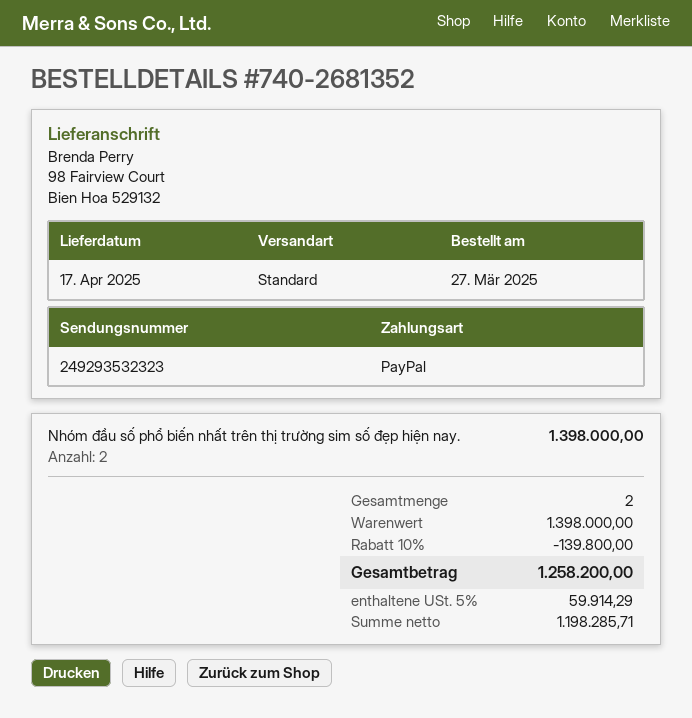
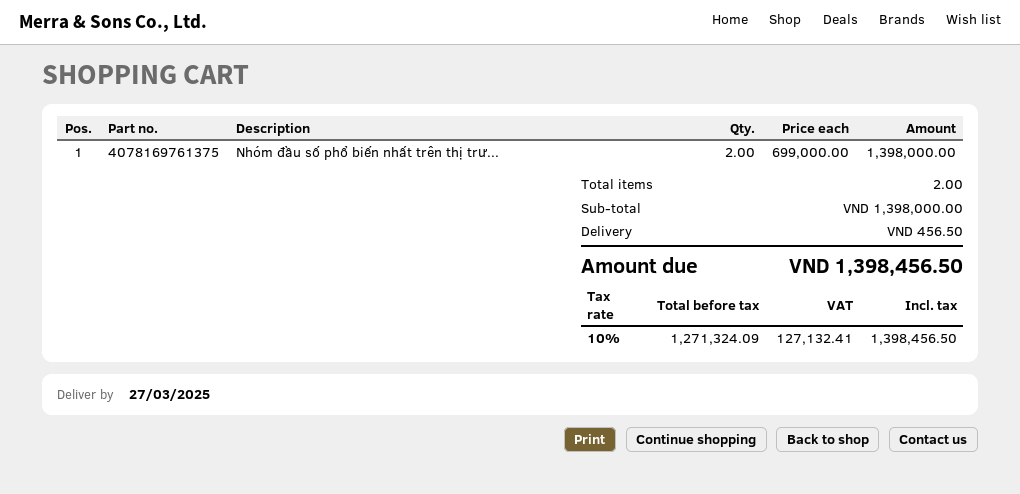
delivery date: 2025-04-17 -> 2025-03-27
discount: 10% = 139800.00 -> none
shipping: none -> 456.50
net: 1198285.71 -> 1271324.09
tax: 5% = 59914.29 -> 10% = 127132.41
total: 1258200.00 -> 1398456.50

